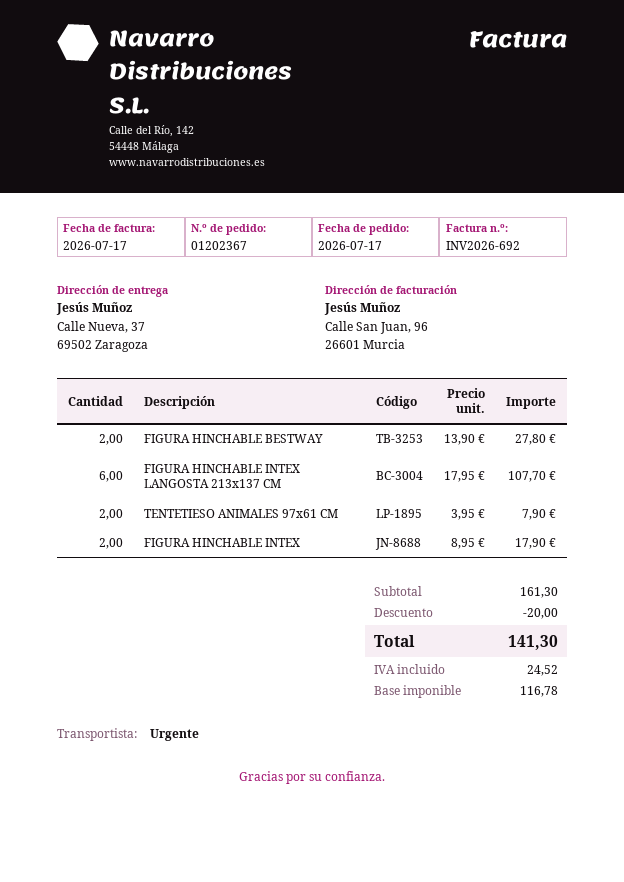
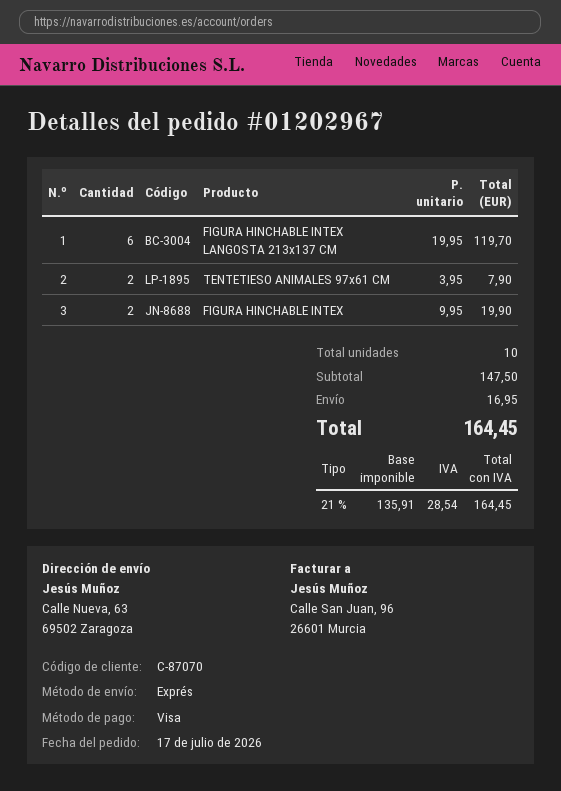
order number: 01202367 -> 01202967
ship to: Calle Nueva, 37, 69502 Zaragoza -> Calle Nueva, 63, 69502 Zaragoza
FIGURA HINCHABLE BESTWAY: 2 x 13.90 = 27.80 -> none
FIGURA HINCHABLE INTEX LANGOSTA 213x137 CM: 6 x 17.95 = 107.70 -> 6 x 19.95 = 119.70
FIGURA HINCHABLE INTEX: 2 x 8.95 = 17.90 -> 2 x 9.95 = 19.90
subtotal: 161.30 -> 147.50
discount: 20.00 -> none
shipping: none -> 16.95
net: 116.78 -> 135.91
tax: 24.52 -> 28.54
total: 141.30 -> 164.45

